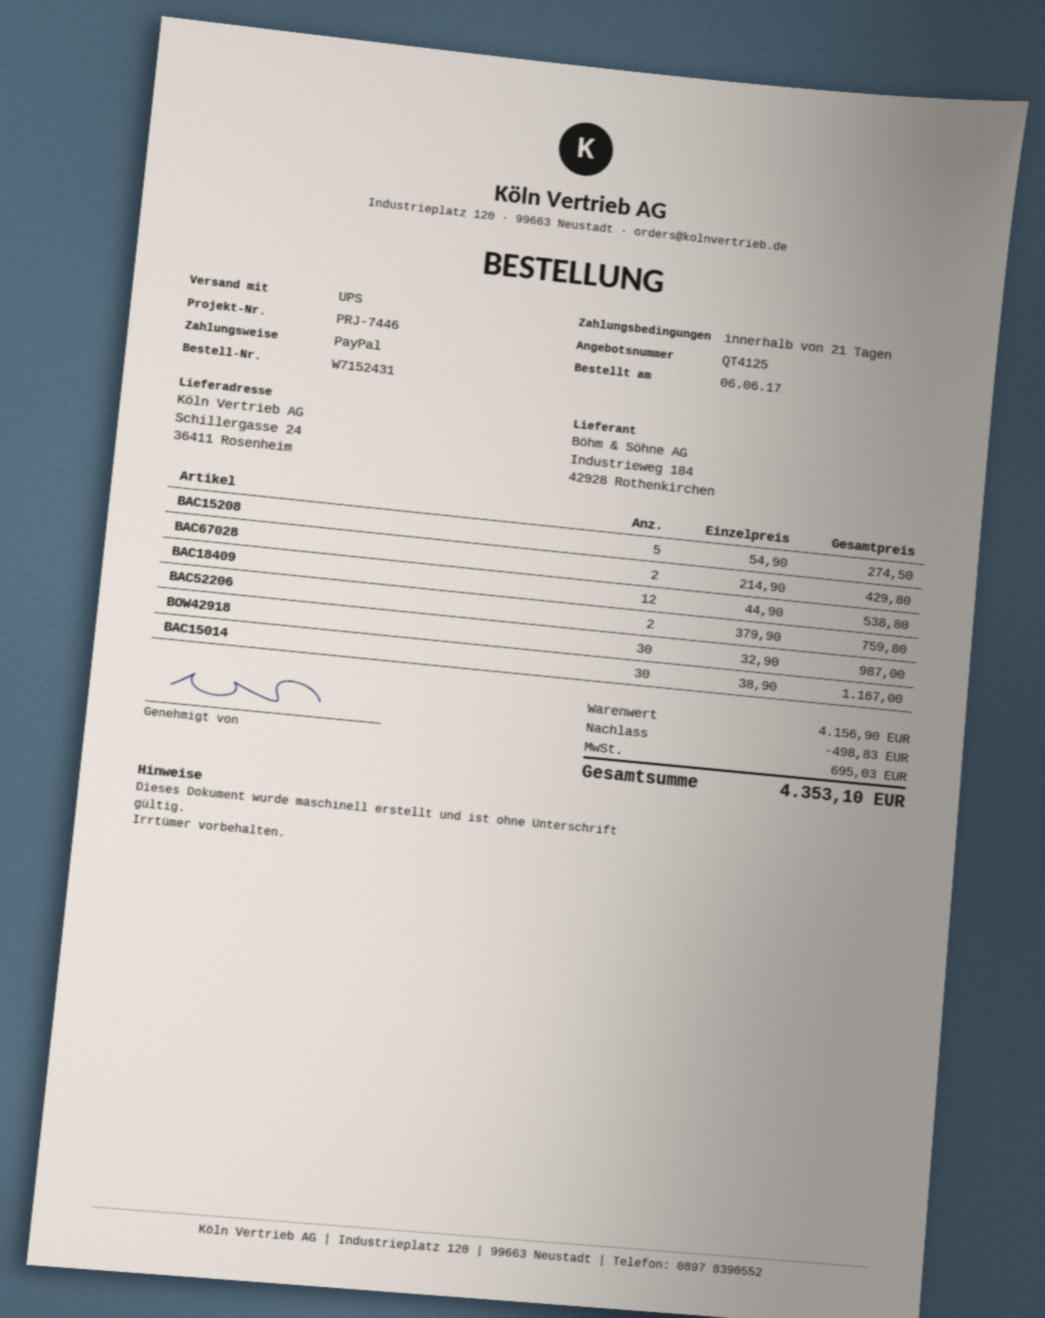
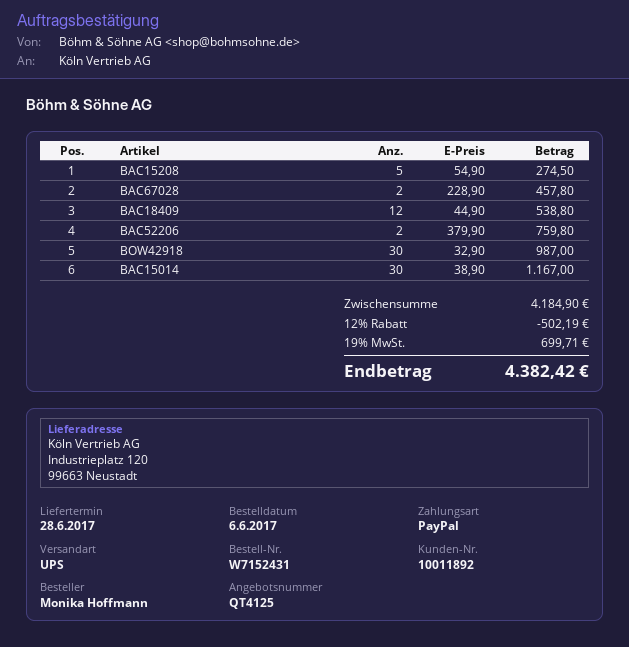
ship to: Schillergasse 24, 36411 Rosenheim -> Industrieplatz 120, 99663 Neustadt
BAC67028: 2 x 214.90 = 429.80 -> 2 x 228.90 = 457.80
subtotal: 4156.90 -> 4184.90
discount: 498.83 -> 502.19
tax: 695.03 -> 699.71
total: 4353.10 -> 4382.42

